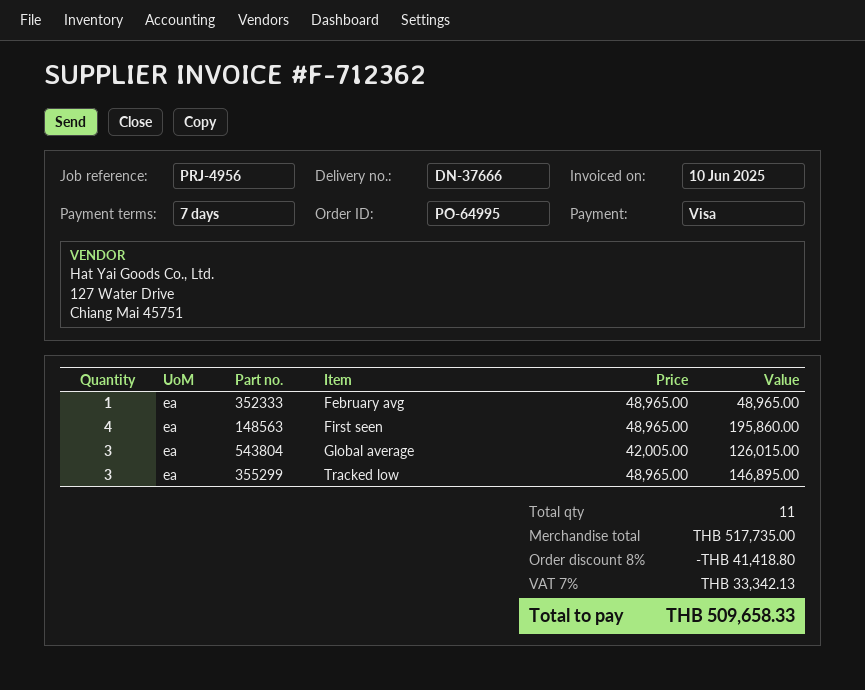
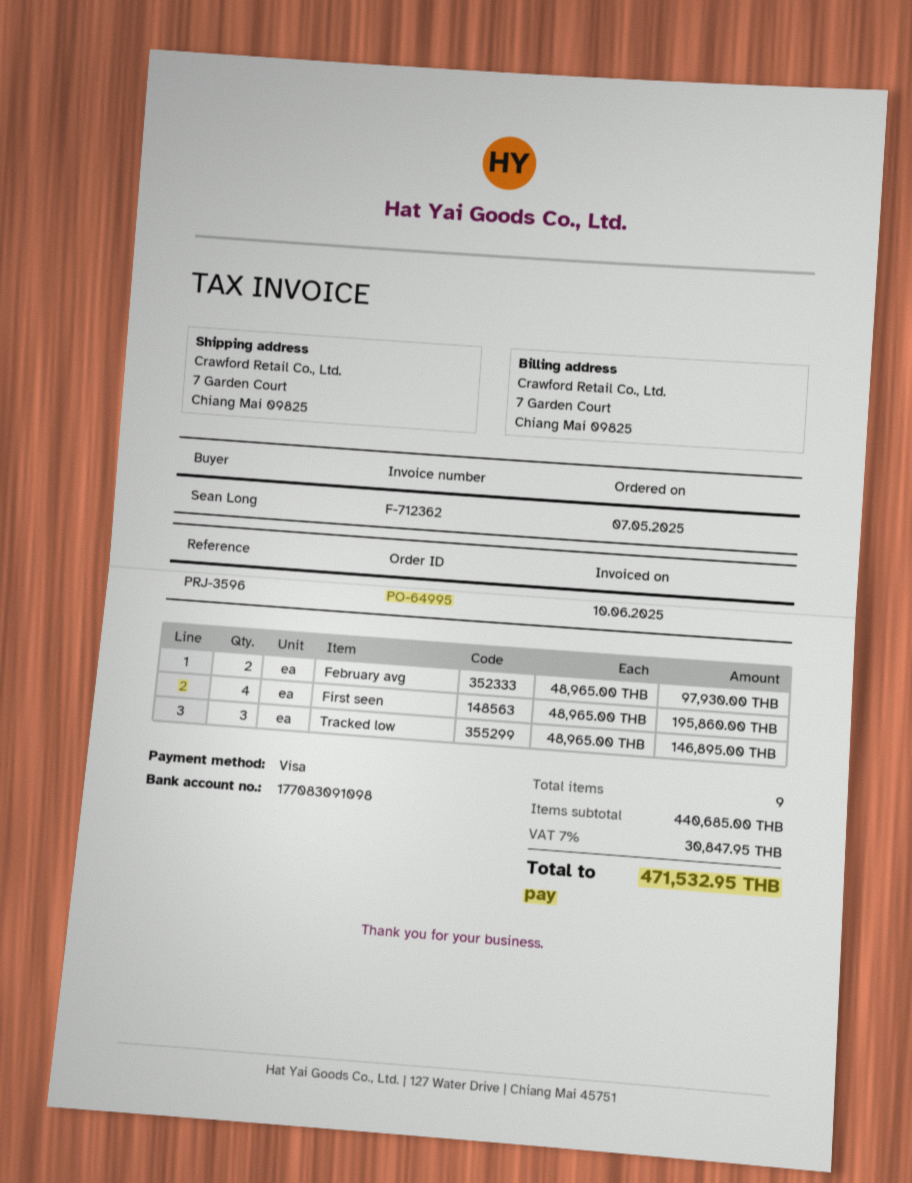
reference: PRJ-4956 -> PRJ-3596
February avg: 1 x 48965.00 = 48965.00 -> 2 x 48965.00 = 97930.00
Global average: 3 x 42005.00 = 126015.00 -> none
total quantity: 11 -> 9
subtotal: 517735.00 -> 440685.00
discount: 8% = 41418.80 -> none
tax: 7% = 33342.13 -> 7% = 30847.95
total: 509658.33 -> 471532.95

